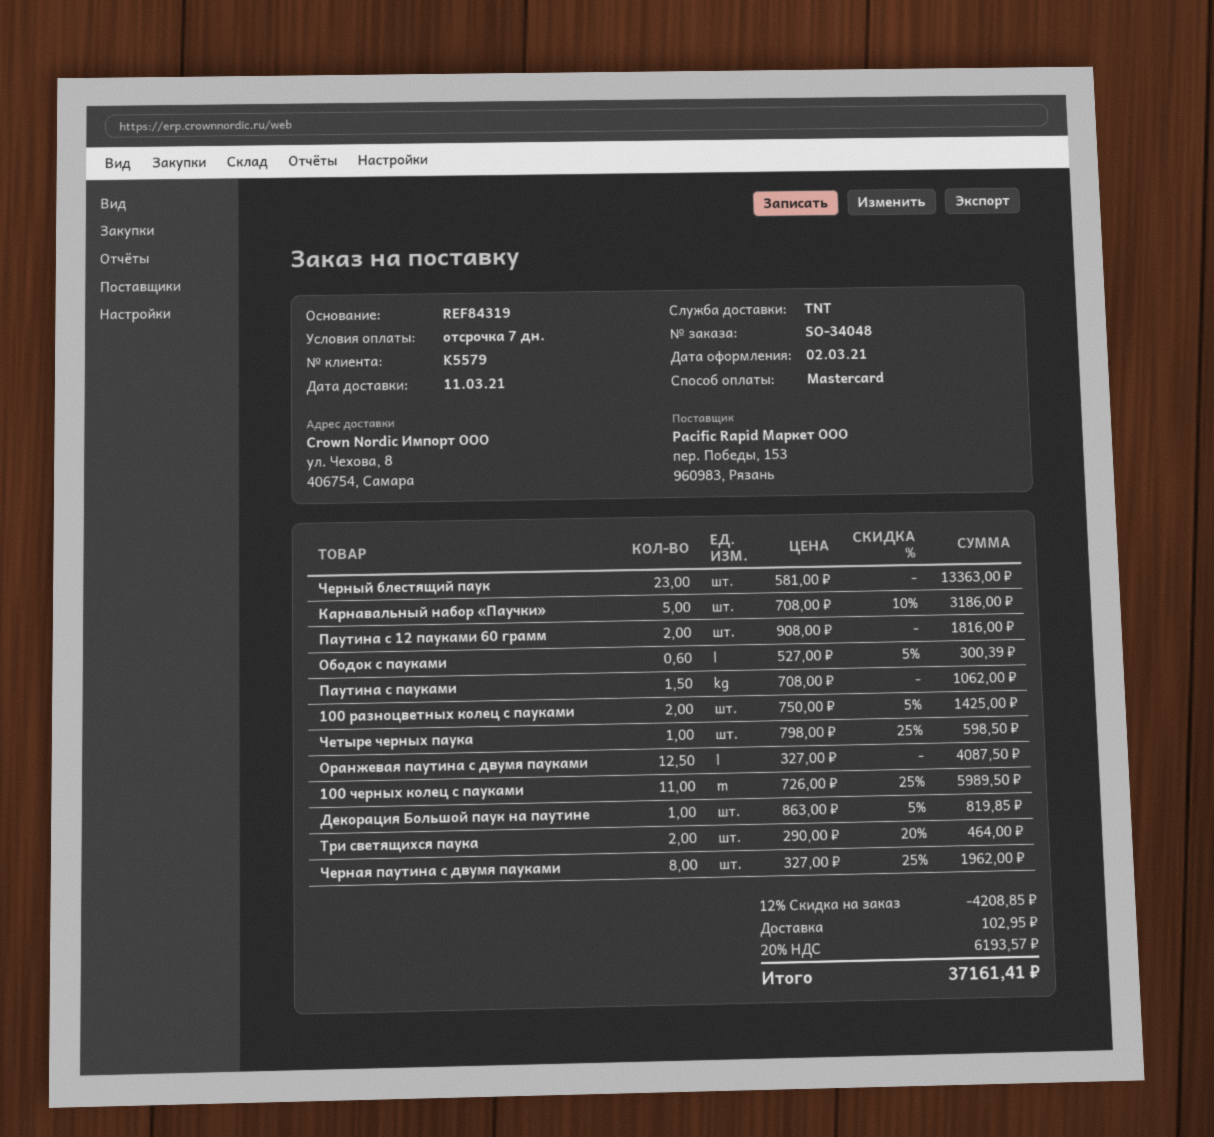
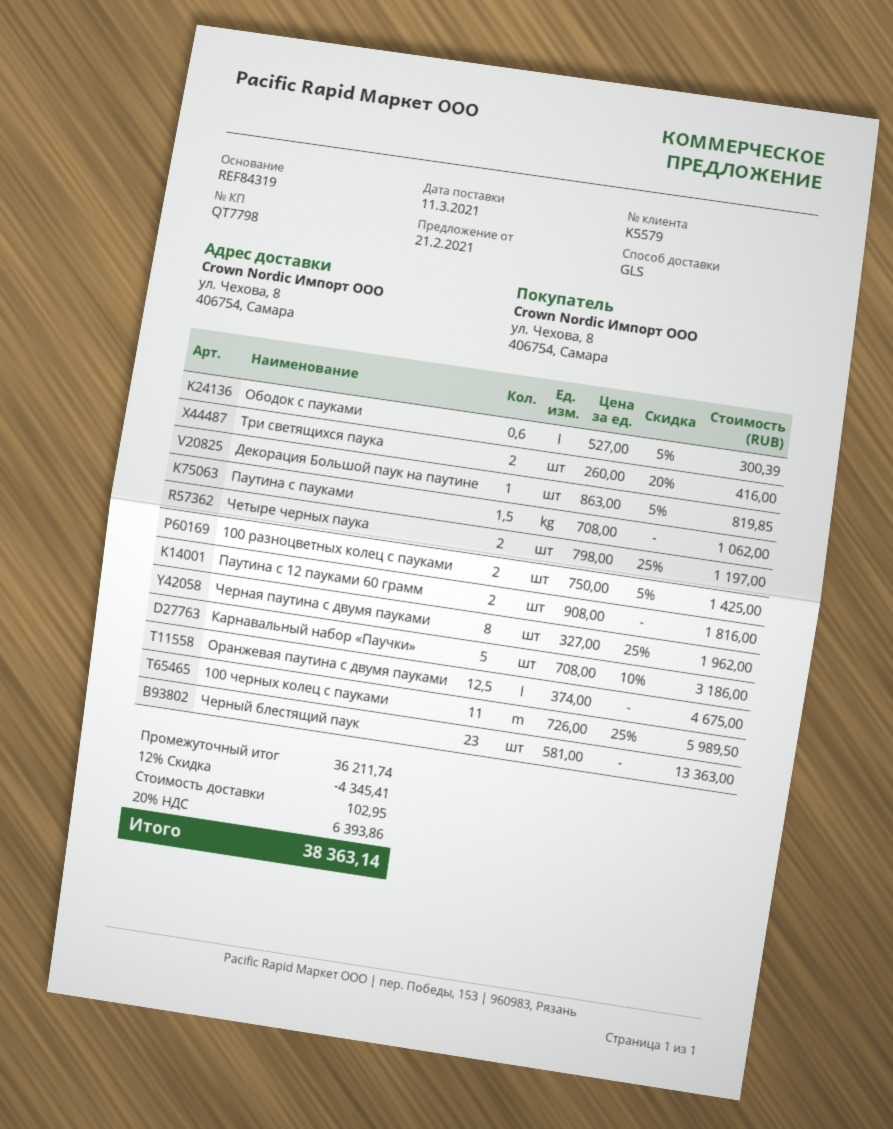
shipping method: TNT -> GLS
Четыре черных паука: 1 x 798.00 - 25% = 598.50 -> 2 x 798.00 - 25% = 1197.00
Оранжевая паутина с двумя пауками: 12.5 x 327.00 = 4087.50 -> 12.5 x 374.00 = 4675.00
Три светящихся паука: 2 x 290.00 - 20% = 464.00 -> 2 x 260.00 - 20% = 416.00
discount: 12% = 4208.85 -> 12% = 4345.41
tax: 20% = 6193.57 -> 20% = 6393.86
total: 37161.41 -> 38363.14

